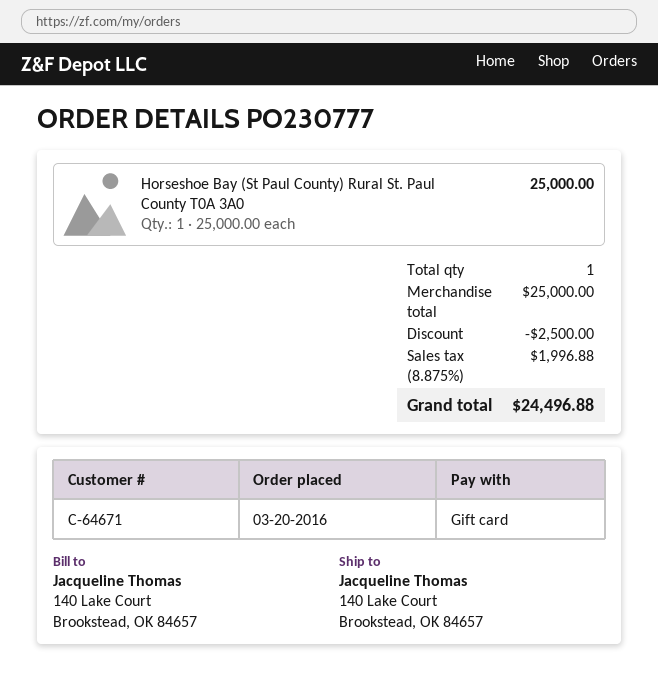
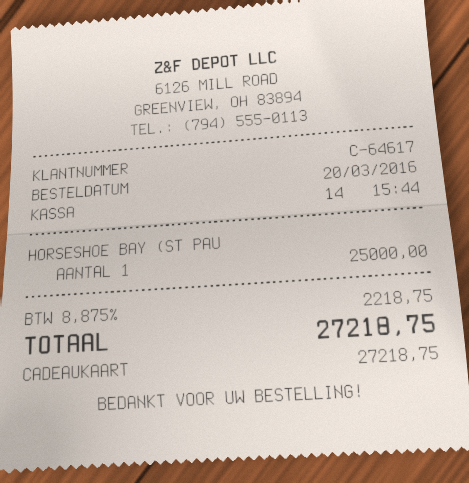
customer number: C-64671 -> C-64617
discount: 2500.00 -> none
tax: 8.875% = 1996.88 -> 8.875% = 2218.75
total: 24496.88 -> 27218.75

